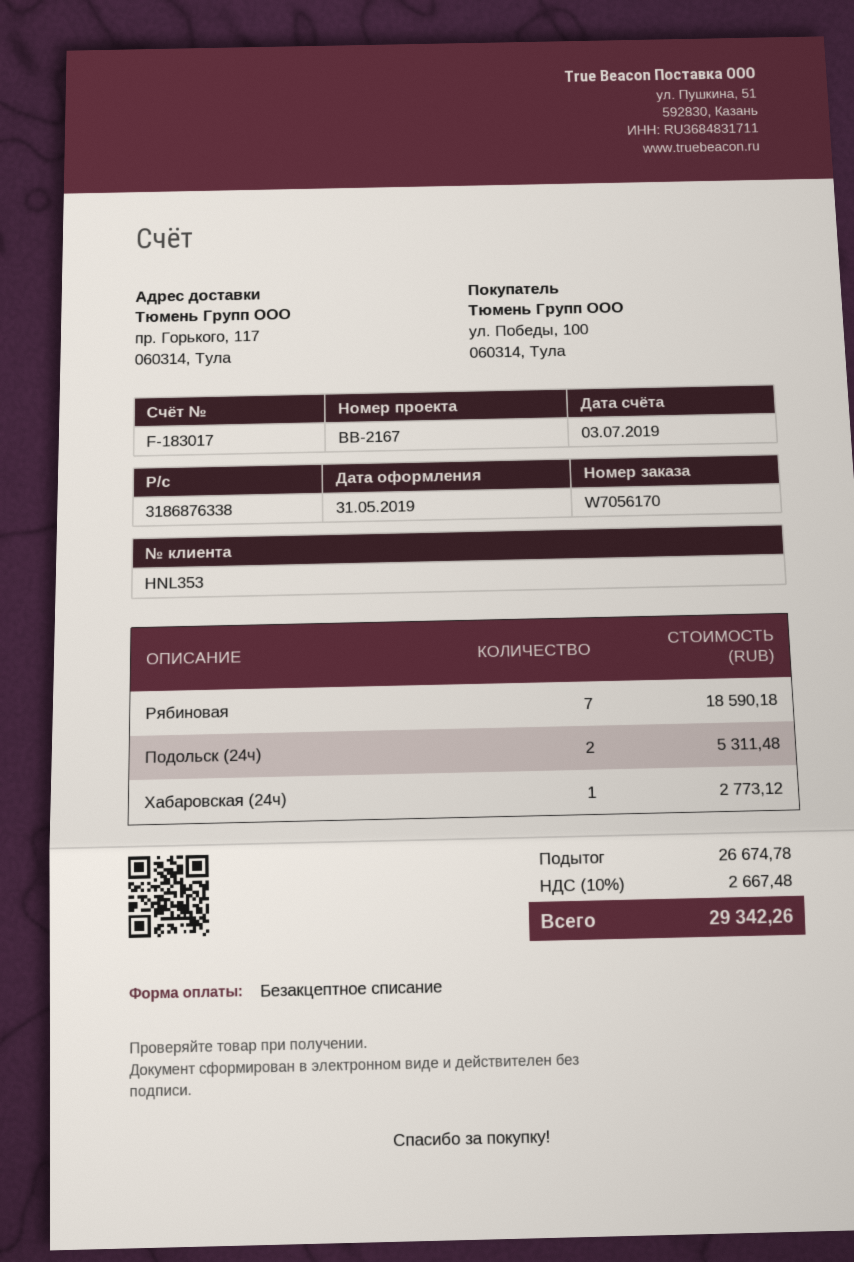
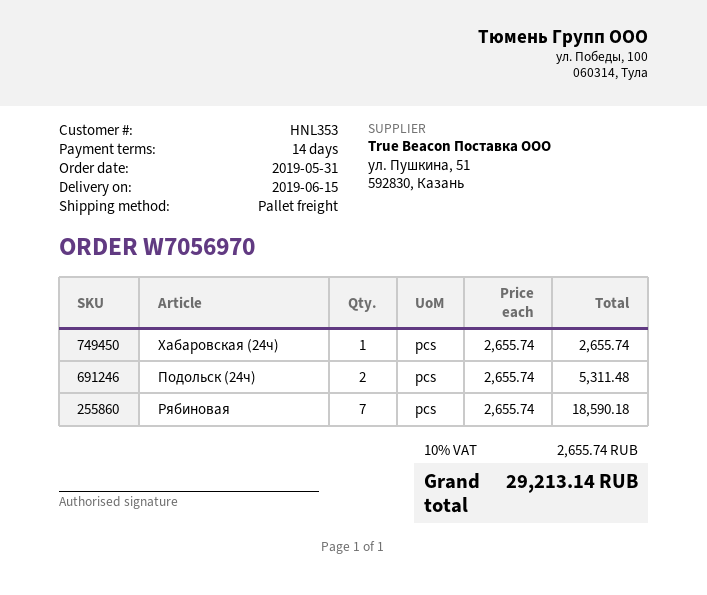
order number: W7056170 -> W7056970
Хабаровская (24ч): 1 for 2773.12 -> 1 for 2655.74
tax: 10% = 2667.48 -> 10% = 2655.74
total: 29342.26 -> 29213.14

